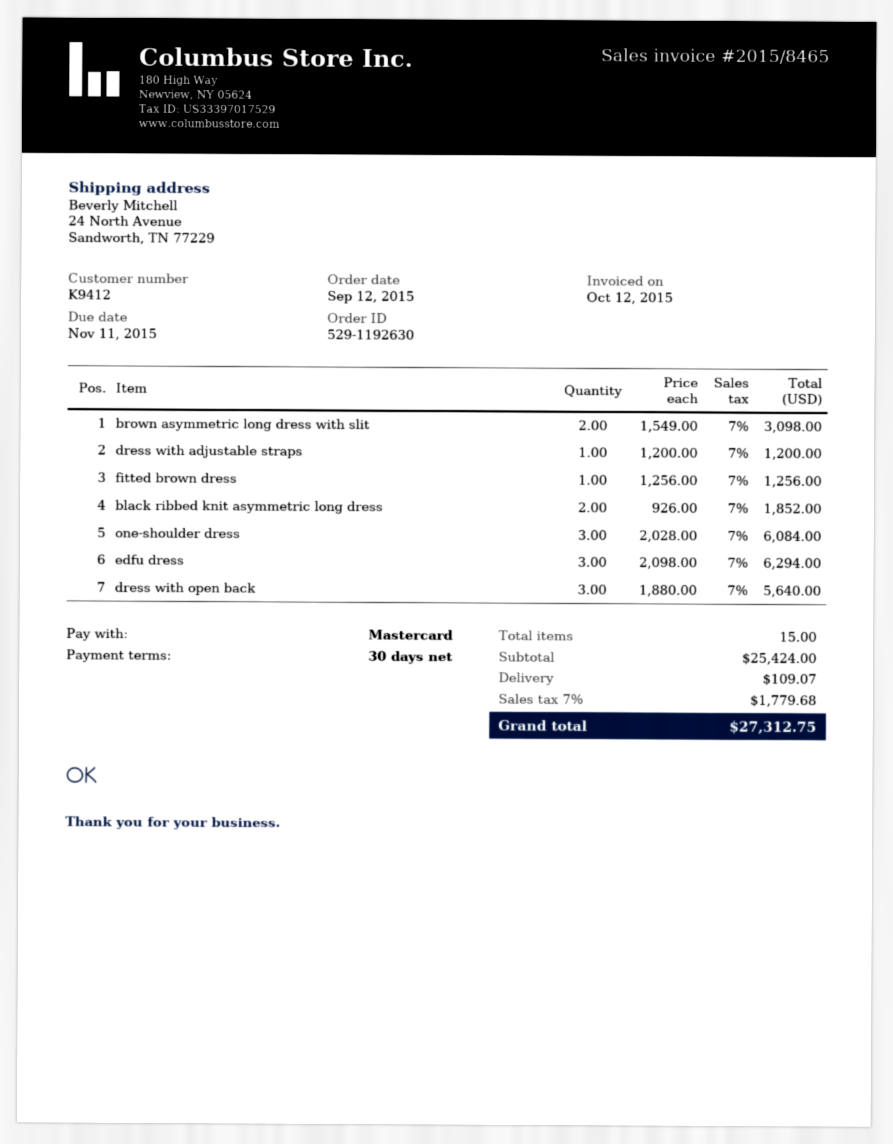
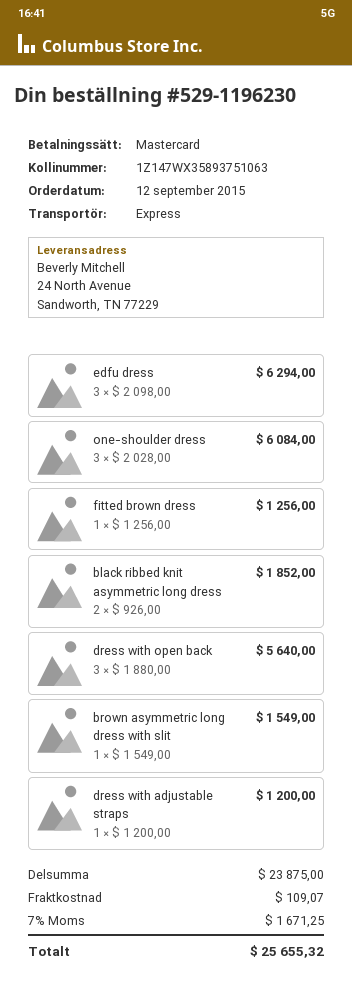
order number: 529-1192630 -> 529-1196230
brown asymmetric long dress with slit: 2 x 1549.00 = 3098.00 -> 1 x 1549.00 = 1549.00
subtotal: 25424.00 -> 23875.00
tax: 7% = 1779.68 -> 7% = 1671.25
total: 27312.75 -> 25655.32

